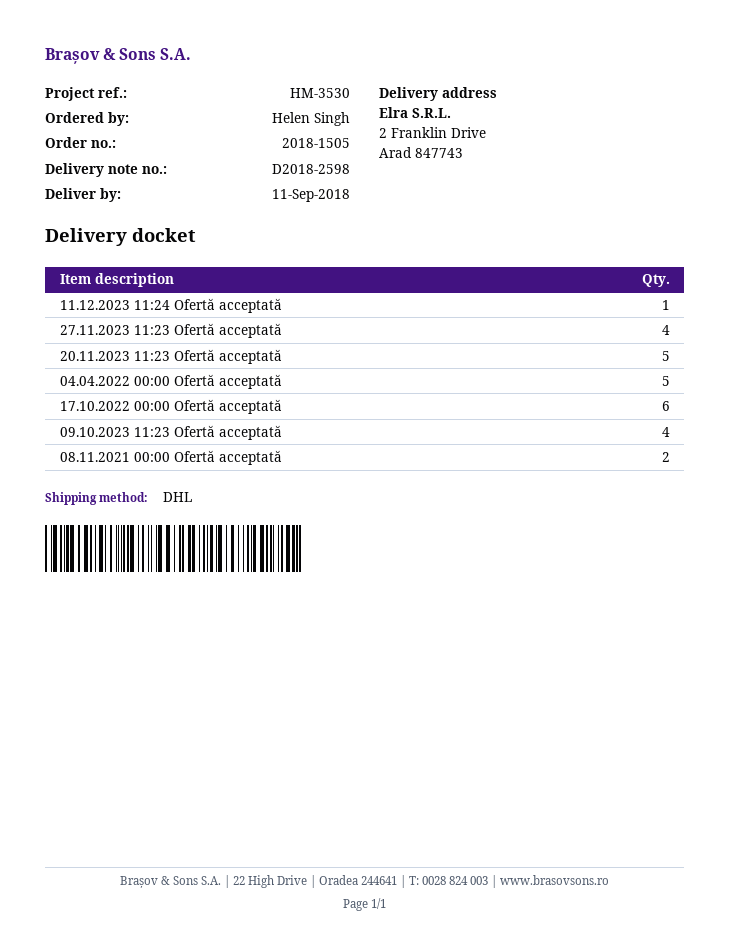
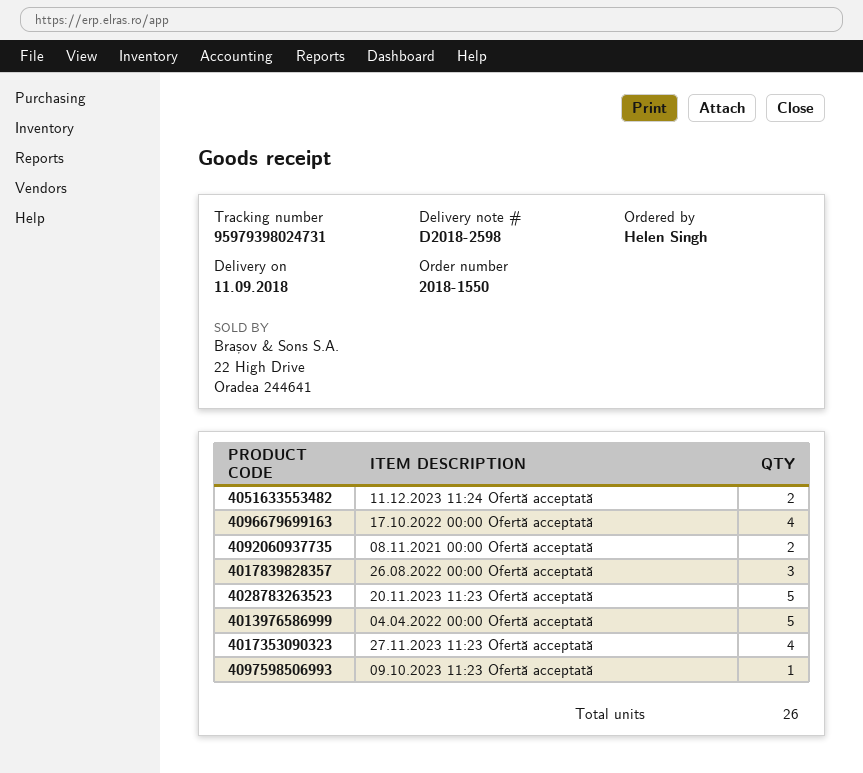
order number: 2018-1505 -> 2018-1550
11.12.2023 11:24 Ofertă acceptată: 1 -> 2
17.10.2022 00:00 Ofertă acceptată: 6 -> 4
09.10.2023 11:23 Ofertă acceptată: 4 -> 1
26.08.2022 00:00 Ofertă acceptată: none -> 3

